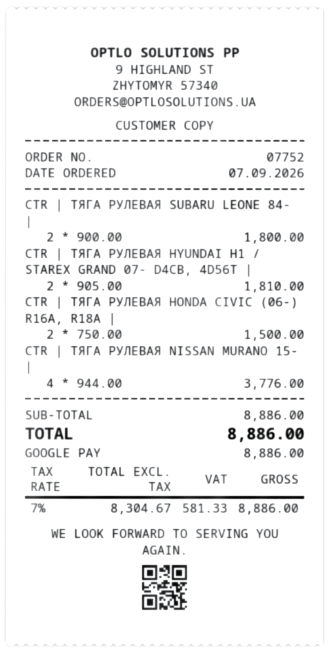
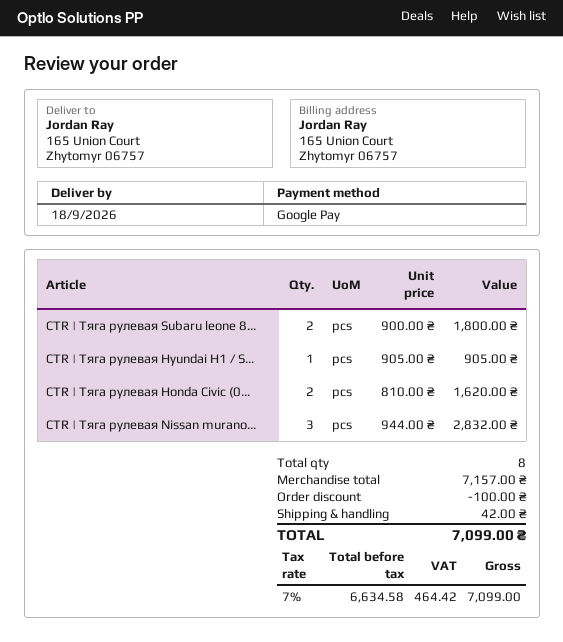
CTR | ТЯГА РУЛЕВАЯ HYUNDAI H1 / STAREX GRAND 07- D4CB, 4D56T |: 2 x 905.00 = 1810.00 -> 1 x 905.00 = 905.00
CTR | ТЯГА РУЛЕВАЯ HONDA CIVIC (06-) R16A, R18A |: 2 x 750.00 = 1500.00 -> 2 x 810.00 = 1620.00
CTR | ТЯГА РУЛЕВАЯ NISSAN MURANO 15- |: 4 x 944.00 = 3776.00 -> 3 x 944.00 = 2832.00
subtotal: 8886.00 -> 7157.00
discount: none -> 100.00
shipping: none -> 42.00
net: 8304.67 -> 6634.58
tax: 7% = 581.33 -> 7% = 464.42
total: 8886.00 -> 7099.00

